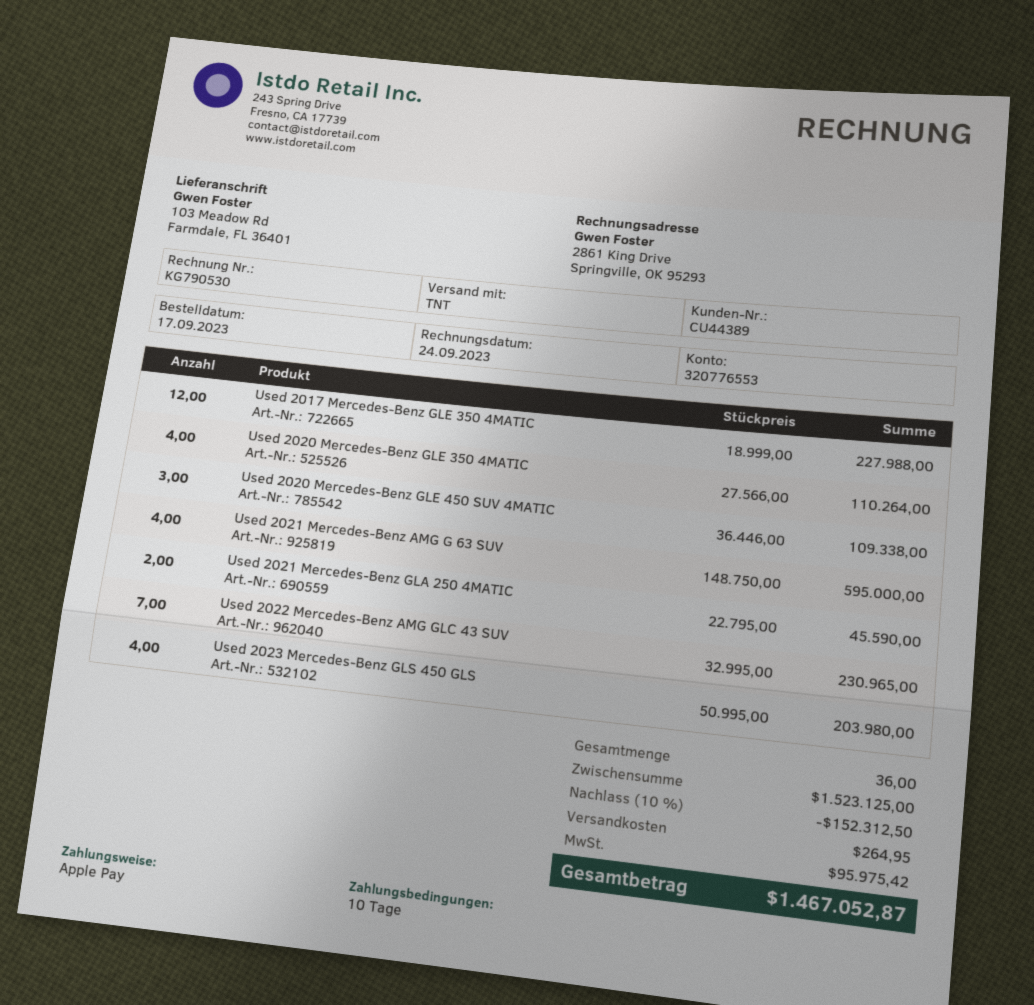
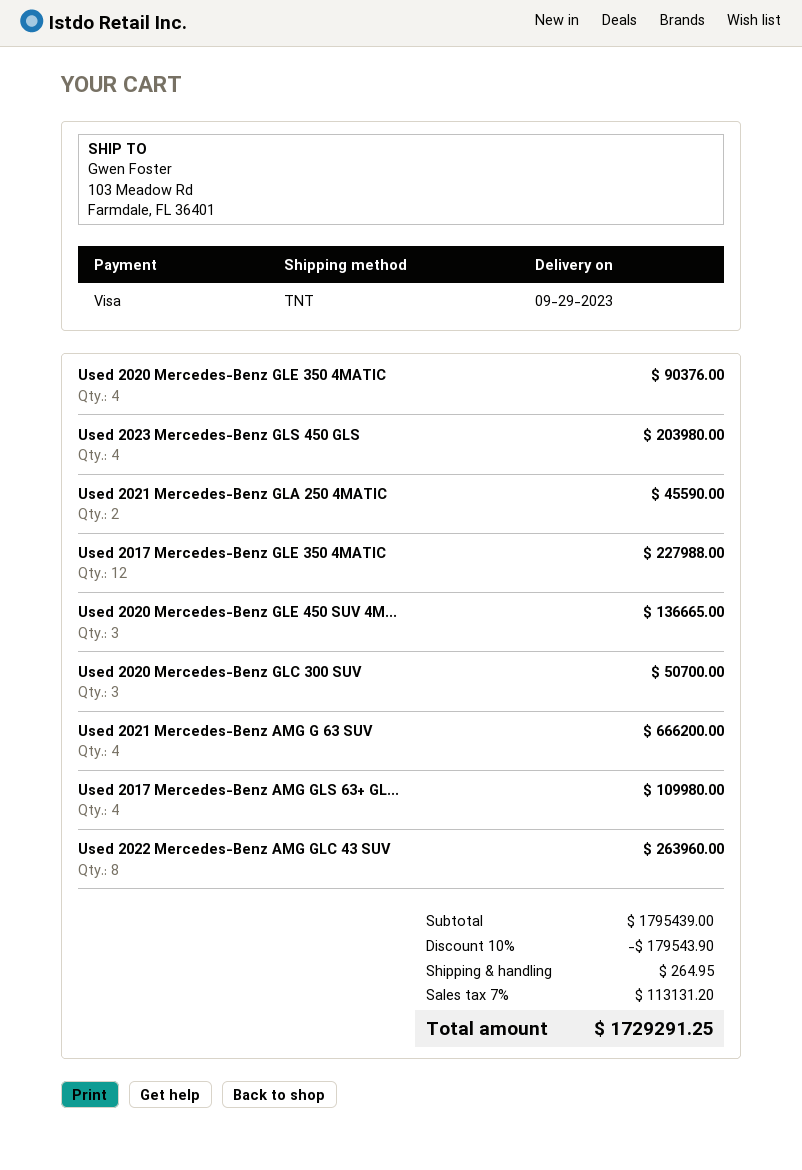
payment method: Apple Pay -> Visa
Used 2020 Mercedes-Benz GLE 350 4MATIC: 4 for 110264.00 -> 4 for 90376.00
Used 2020 Mercedes-Benz GLE 450 SUV 4MATIC: 3 for 109338.00 -> 3 for 136665.00
Used 2021 Mercedes-Benz AMG G 63 SUV: 4 for 595000.00 -> 4 for 666200.00
Used 2022 Mercedes-Benz AMG GLC 43 SUV: 7 for 230965.00 -> 8 for 263960.00
Used 2020 Mercedes-Benz GLC 300 SUV: none -> 3 for 50700.00
Used 2017 Mercedes-Benz AMG GLS 63+ GL...: none -> 4 for 109980.00
subtotal: 1523125.00 -> 1795439.00
discount: 10% = 152312.50 -> 10% = 179543.90
tax: 95975.42 -> 113131.20
total: 1467052.87 -> 1729291.25

